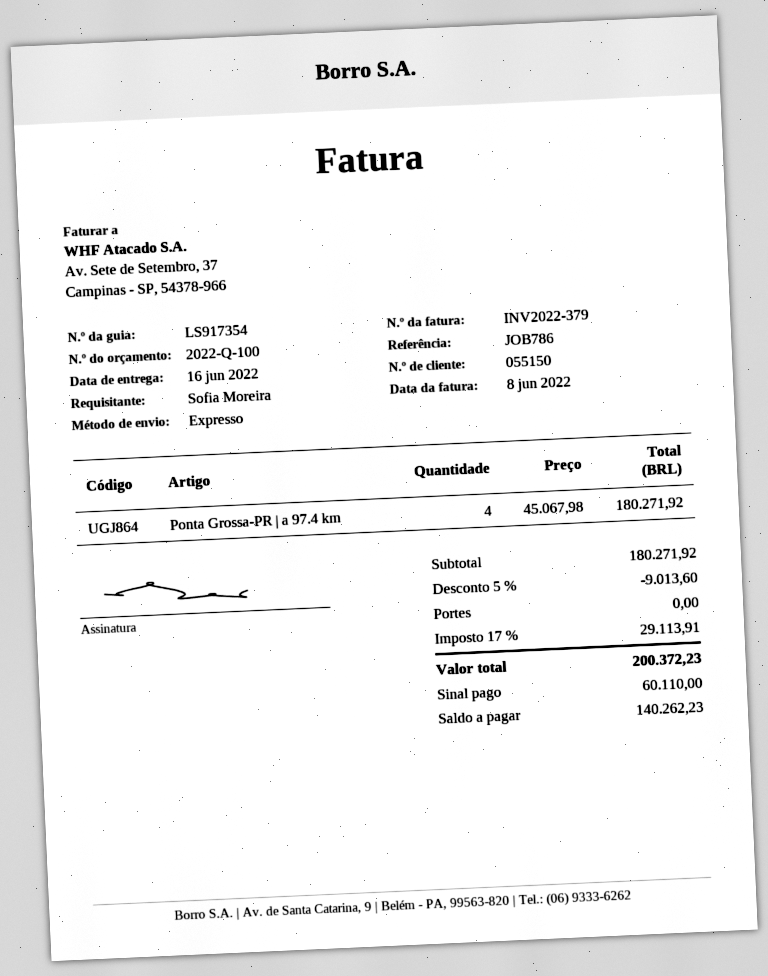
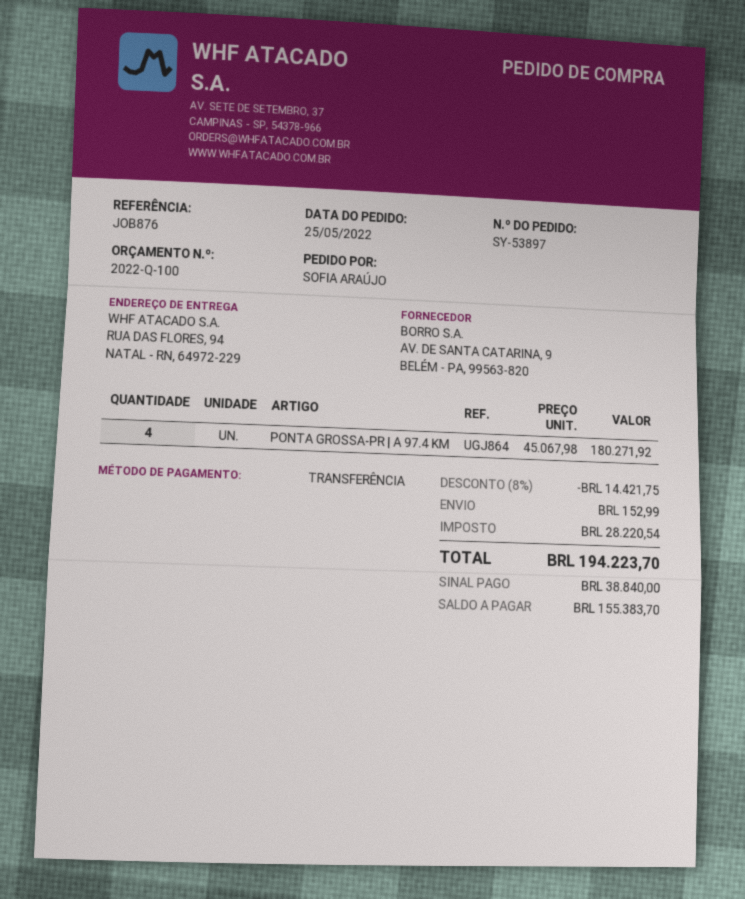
reference: JOB786 -> JOB876
ordered by: Sofia Moreira -> SOFIA ARAÚJO
discount: 5% = 9013.60 -> 8% = 14421.75
shipping: 0.00 -> 152.99
tax: 29113.91 -> 28220.54
total: 200372.23 -> 194223.70
deposit: 60110.00 -> 38840.00
balance: 140262.23 -> 155383.70

